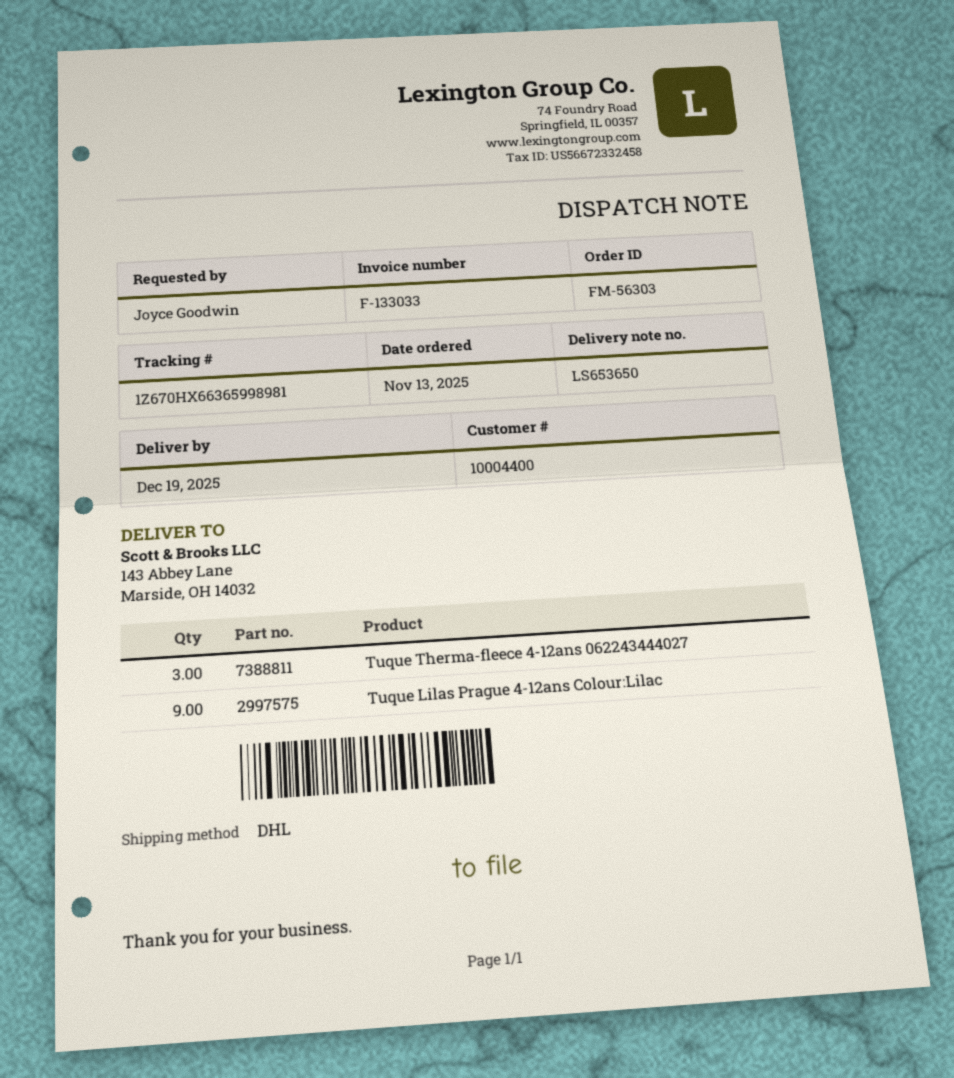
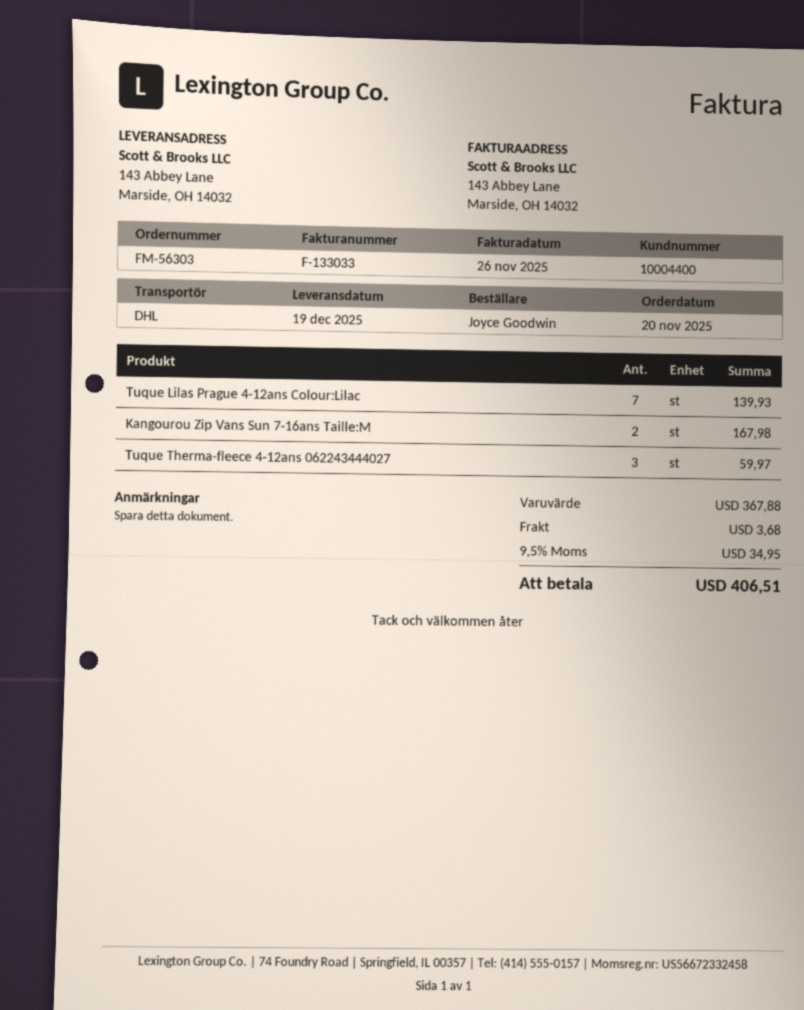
order date: 2025-11-13 -> 2025-11-20
Tuque Lilas Prague 4-12ans Colour:Lilac: 9 -> 7
Kangourou Zip Vans Sun 7-16ans Taille:M: none -> 2

